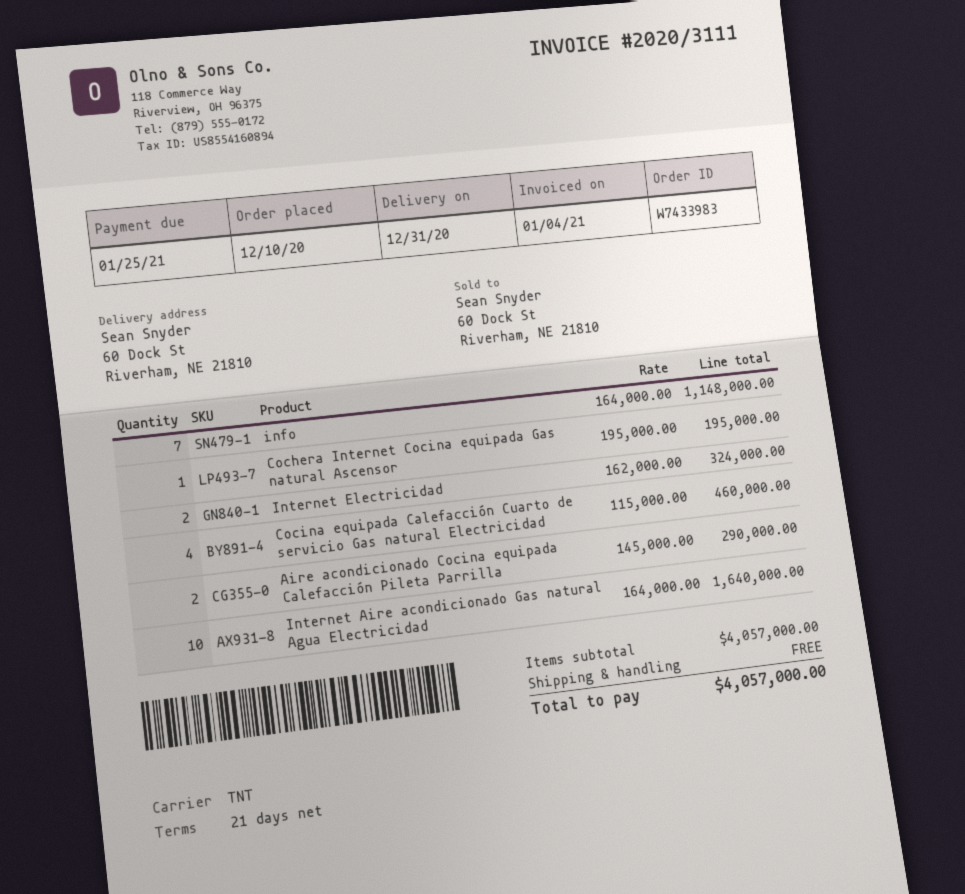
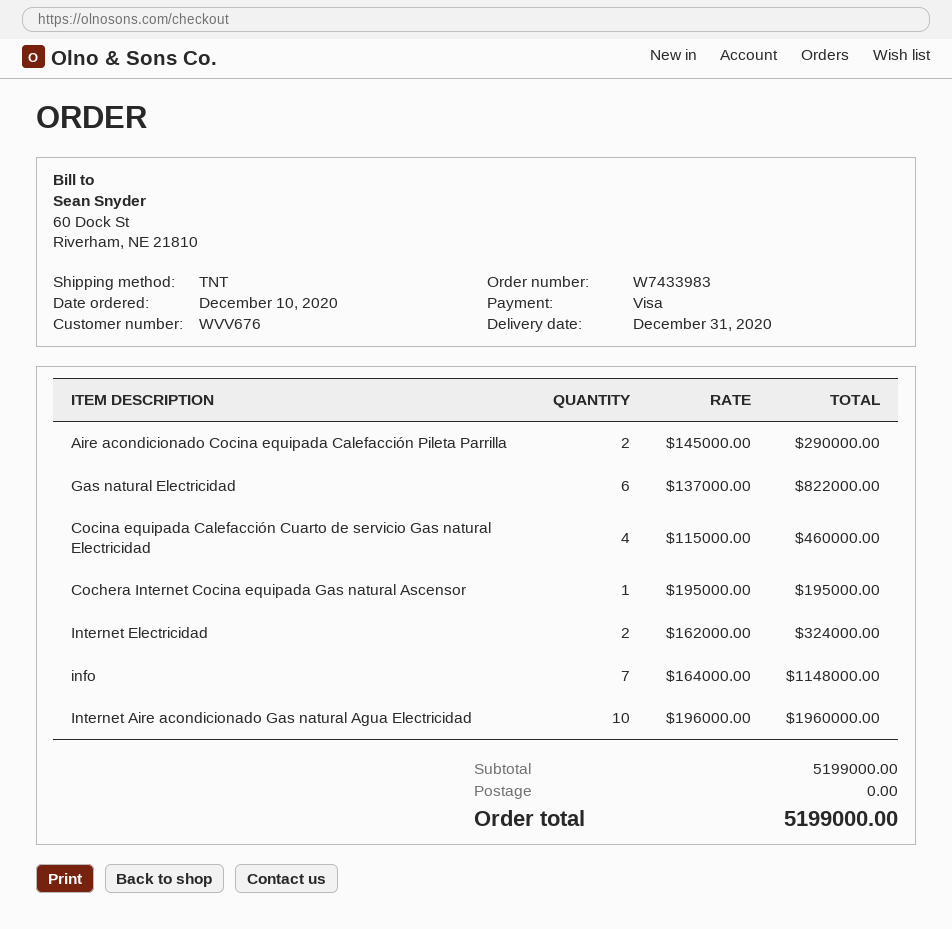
Internet Aire acondicionado Gas natural Agua Electricidad: 10 x 164000.00 = 1640000.00 -> 10 x 196000.00 = 1960000.00
Gas natural Electricidad: none -> 6 x 137000.00 = 822000.00
subtotal: 4057000.00 -> 5199000.00
total: 4057000.00 -> 5199000.00

